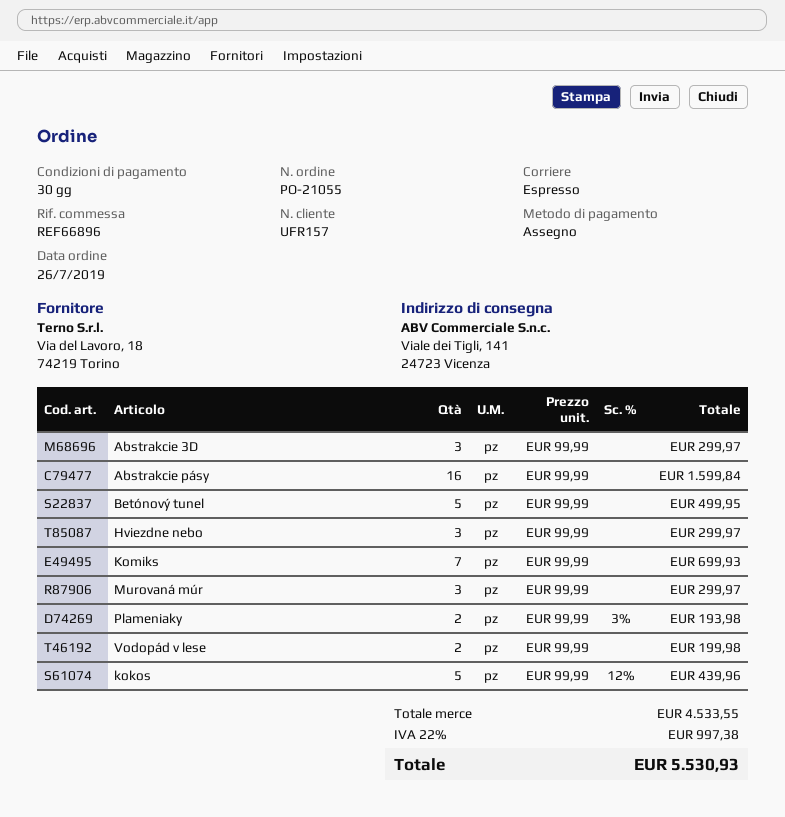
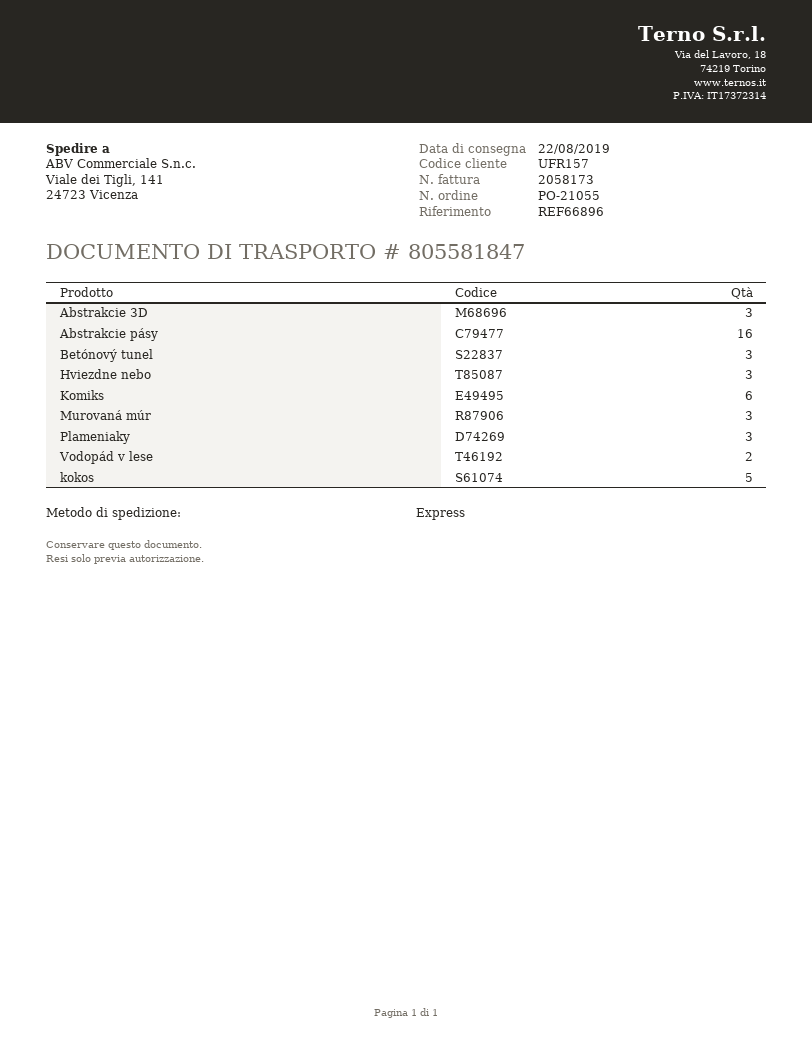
Betónový tunel: 5 -> 3
Komiks: 7 -> 6
Plameniaky: 2 -> 3

